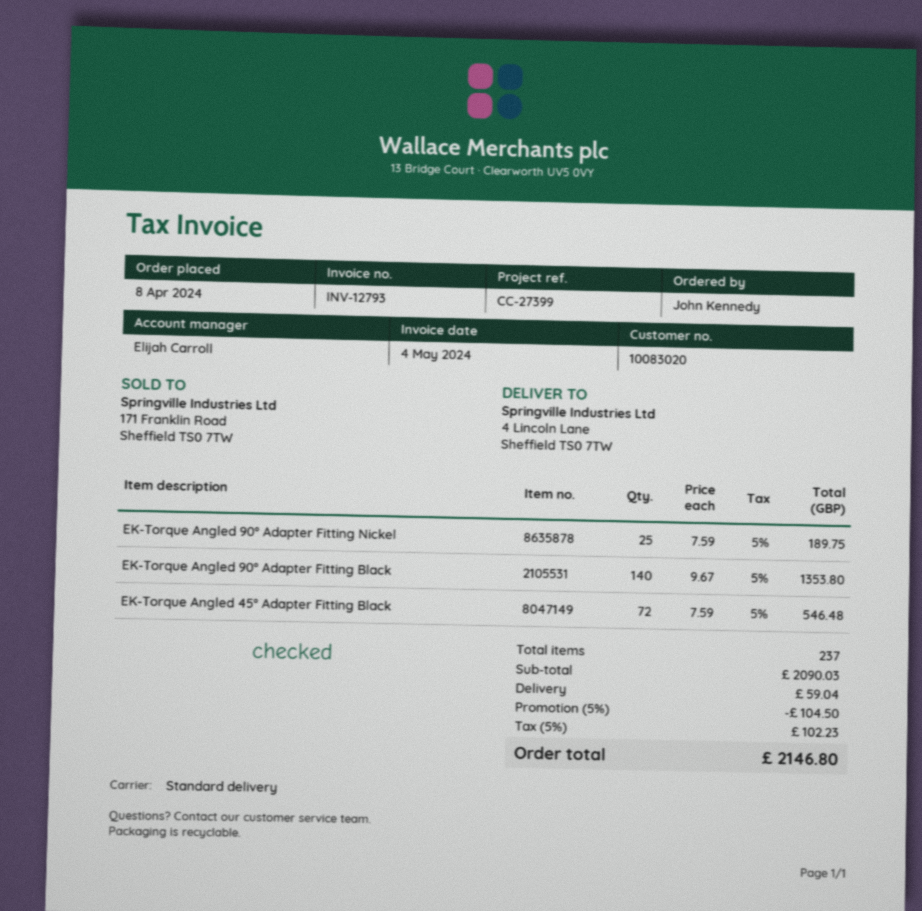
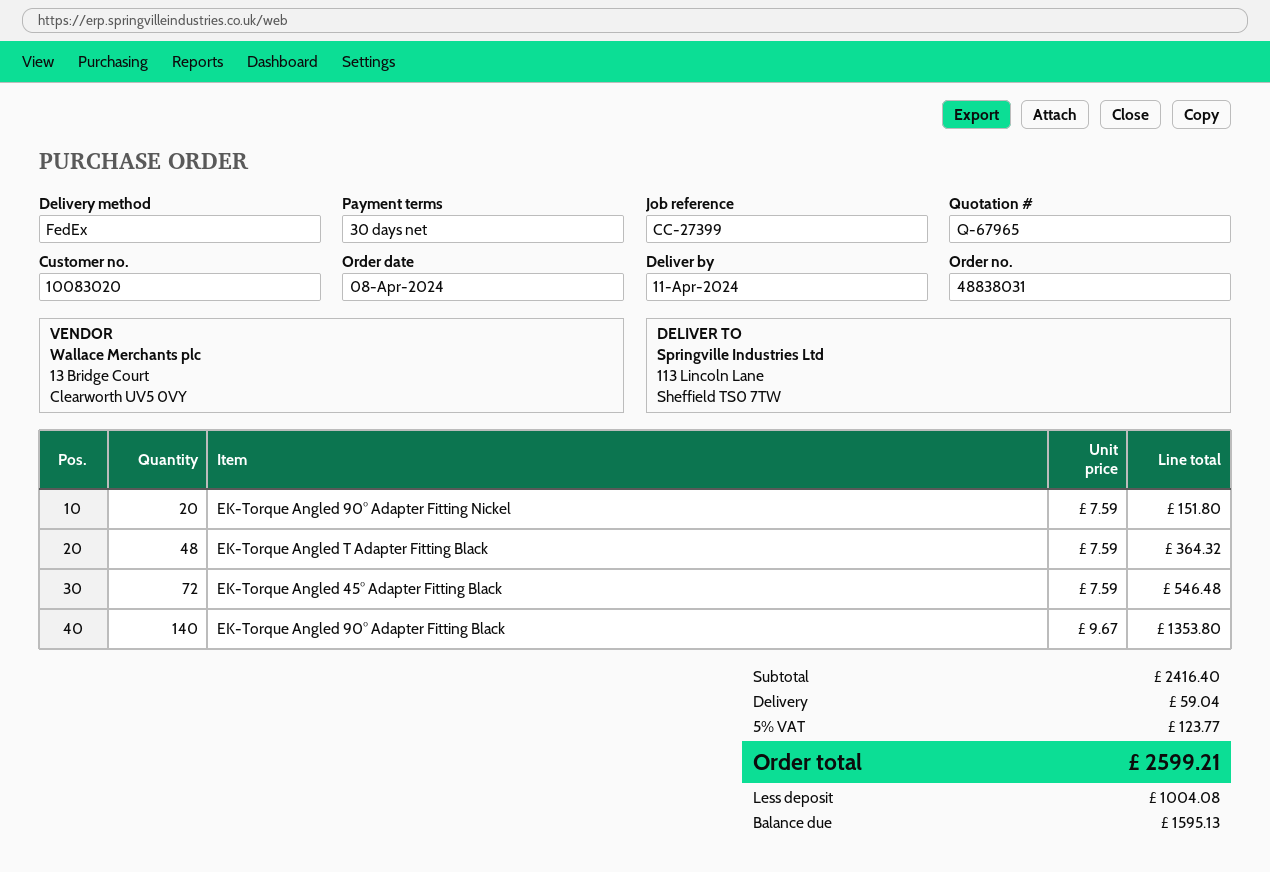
shipping method: standard -> FedEx
ship to: 4 Lincoln Lane, Sheffield TS0 7TW -> 113 Lincoln Lane, Sheffield TS0 7TW
EK-Torque Angled 90° Adapter Fitting Nickel: 25 x 7.59 = 189.75 -> 20 x 7.59 = 151.80
EK-Torque Angled T Adapter Fitting Black: none -> 48 x 7.59 = 364.32
subtotal: 2090.03 -> 2416.40
discount: 5% = 104.50 -> none
tax: 5% = 102.23 -> 5% = 123.77
total: 2146.80 -> 2599.21

